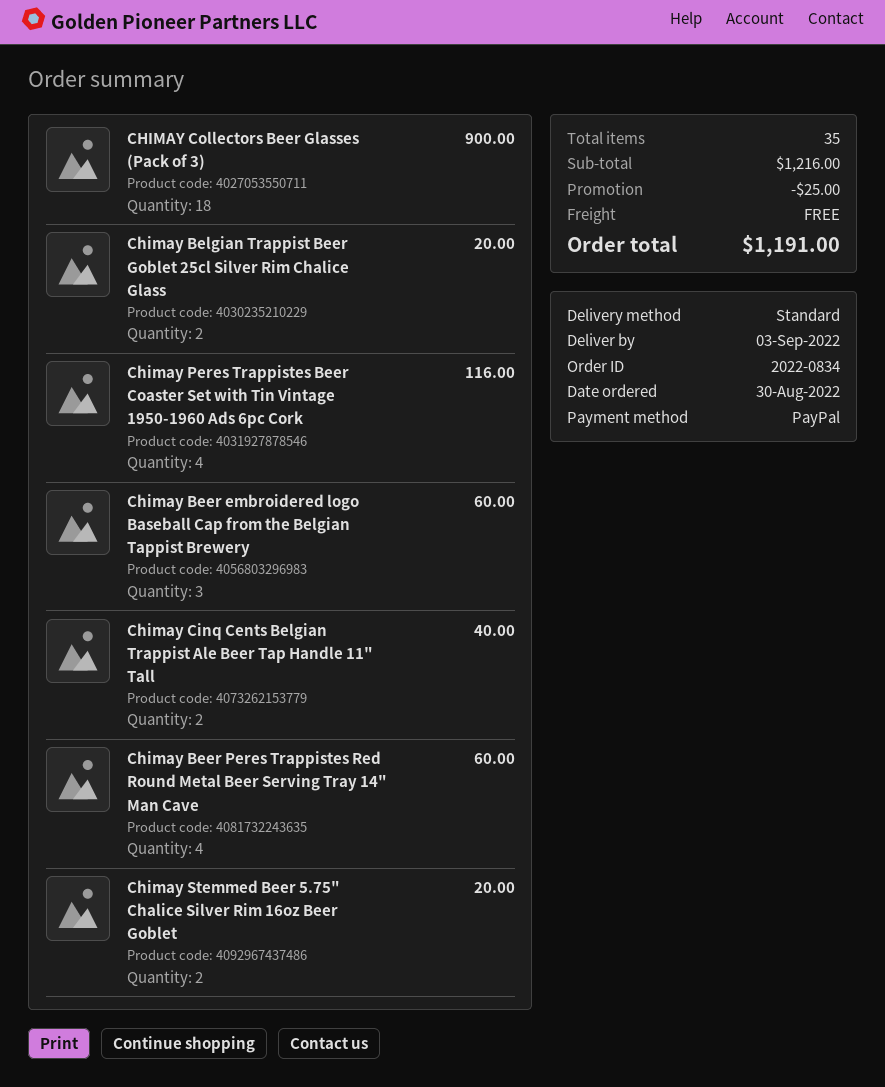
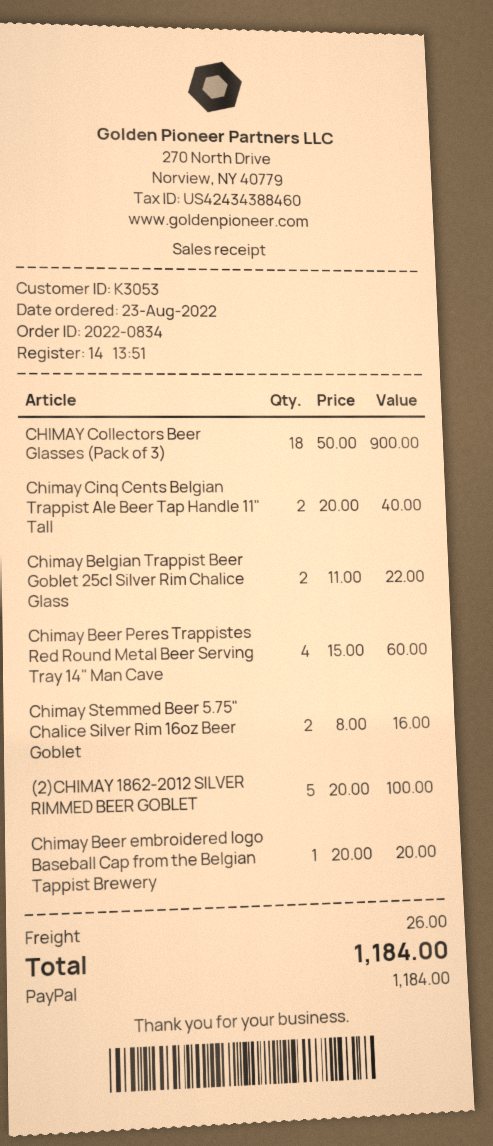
order date: 2022-08-30 -> 2022-08-23
Chimay Belgian Trappist Beer Goblet 25cl Silver Rim Chalice Glass: 2 for 20.00 -> 2 for 22.00
Chimay Peres Trappistes Beer Coaster Set with Tin Vintage 1950-1960 Ads 6pc Cork: 4 for 116.00 -> none
Chimay Beer embroidered logo Baseball Cap from the Belgian Tappist Brewery: 3 for 60.00 -> 1 for 20.00
Chimay Stemmed Beer 5.75" Chalice Silver Rim 16oz Beer Goblet: 2 for 20.00 -> 2 for 16.00
(2)CHIMAY 1862-2012 SILVER RIMMED BEER GOBLET: none -> 5 for 100.00
discount: 25.00 -> none
shipping: 0.00 -> 26.00
total: 1191.00 -> 1184.00

